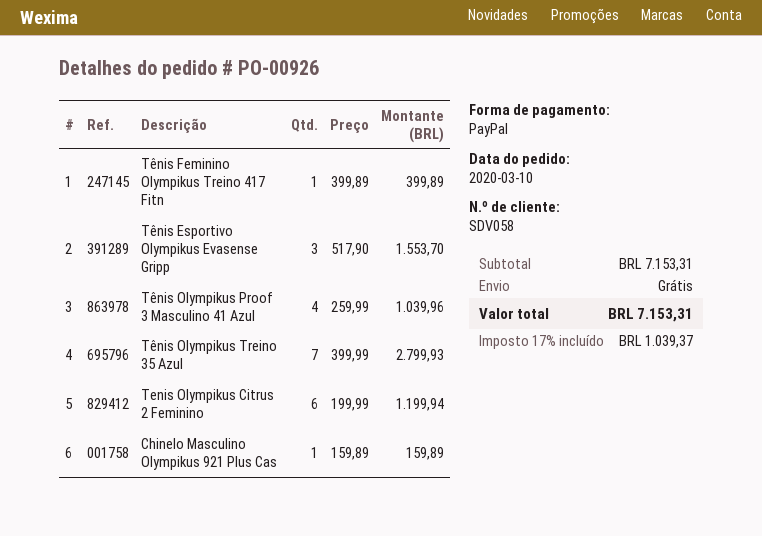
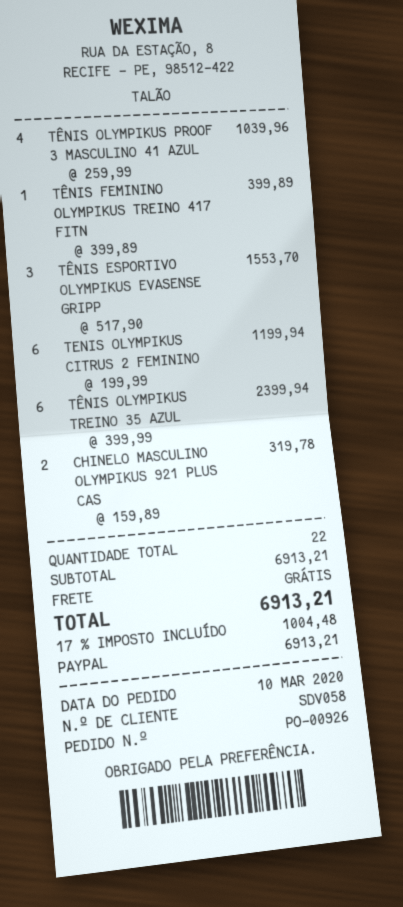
Tênis Olympikus Treino 35 Azul: 7 x 399.99 = 2799.93 -> 6 x 399.99 = 2399.94
Chinelo Masculino Olympikus 921 Plus Cas: 1 x 159.89 = 159.89 -> 2 x 159.89 = 319.78
subtotal: 7153.31 -> 6913.21
tax: 17% = 1039.37 -> 17% = 1004.48
total: 7153.31 -> 6913.21

